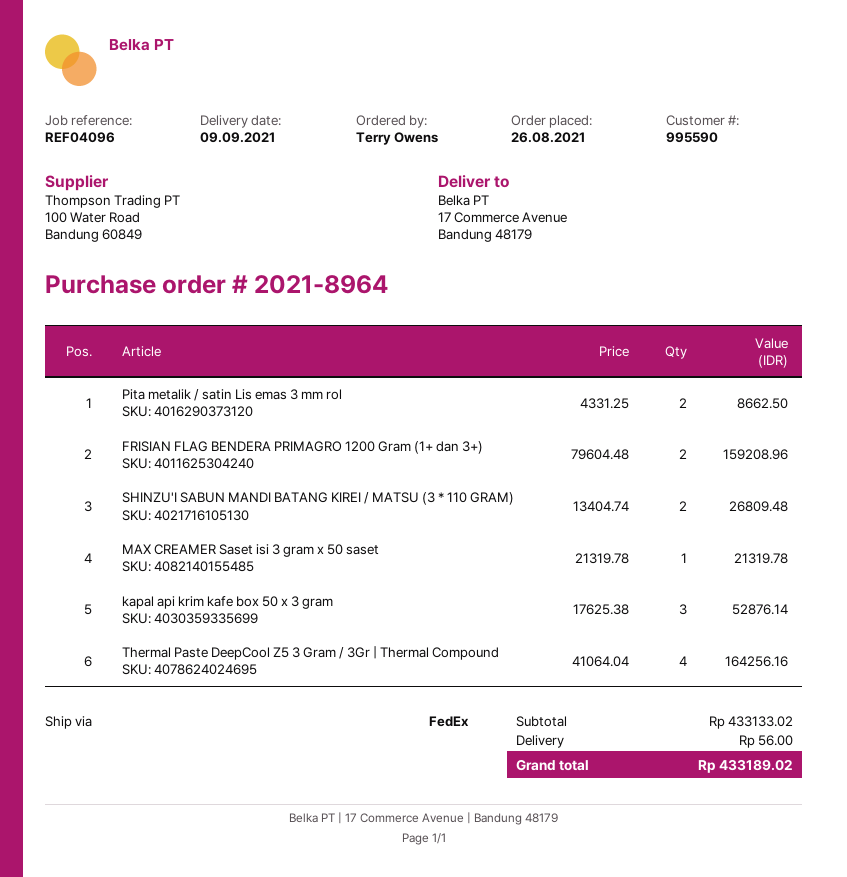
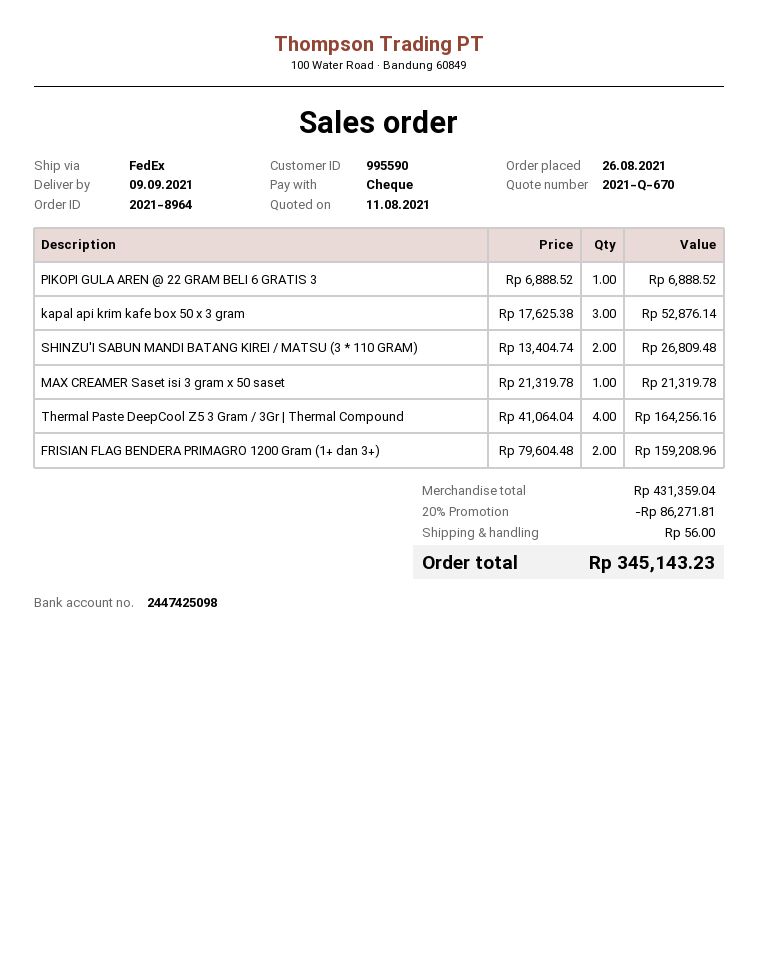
Pita metalik / satin Lis emas 3 mm rol: 2 x 4331.25 = 8662.50 -> none
PIKOPI GULA AREN @ 22 GRAM BELI 6 GRATIS 3: none -> 1 x 6888.52 = 6888.52
subtotal: 433133.02 -> 431359.04
discount: none -> 20% = 86271.81
total: 433189.02 -> 345143.23

